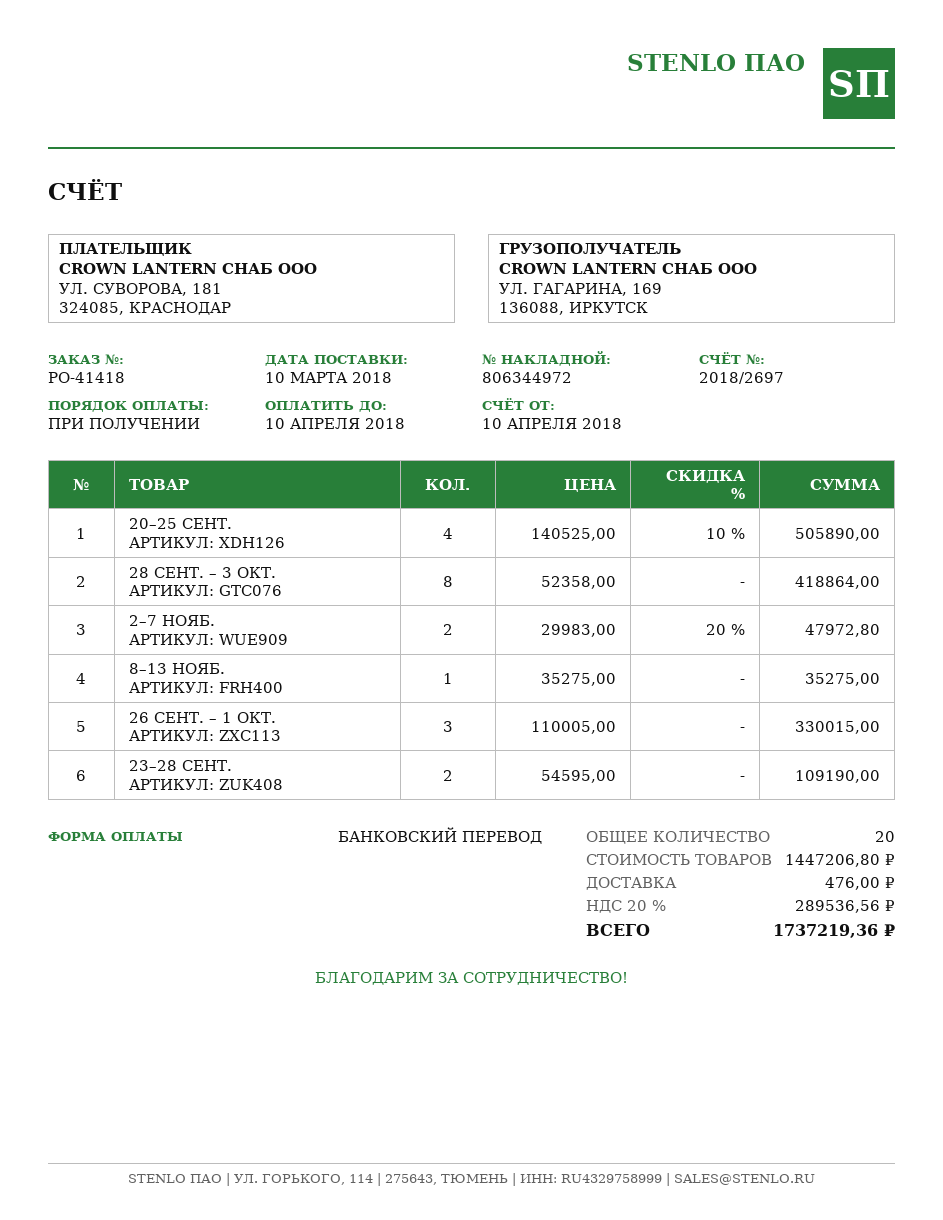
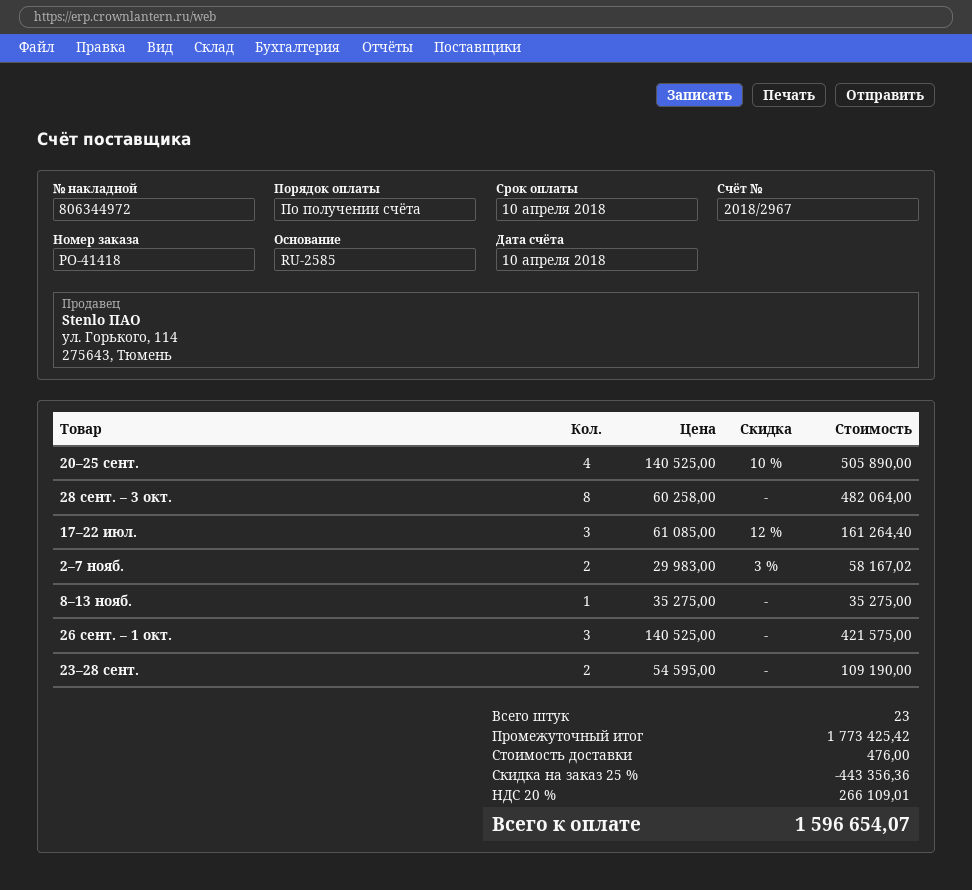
invoice number: 2018/2697 -> 2018/2967
28 СЕНТ. – 3 ОКТ.: 8 x 52358.00 = 418864.00 -> 8 x 60258.00 = 482064.00
2–7 НОЯБ.: 2 x 29983.00 - 20% = 47972.80 -> 2 x 29983.00 - 3% = 58167.02
26 СЕНТ. – 1 ОКТ.: 3 x 110005.00 = 330015.00 -> 3 x 140525.00 = 421575.00
17–22 июл.: none -> 3 x 61085.00 - 12% = 161264.40
total quantity: 20 -> 23
subtotal: 1447206.80 -> 1773425.42
discount: none -> 25% = 443356.36
tax: 20% = 289536.56 -> 20% = 266109.01
total: 1737219.36 -> 1596654.07

